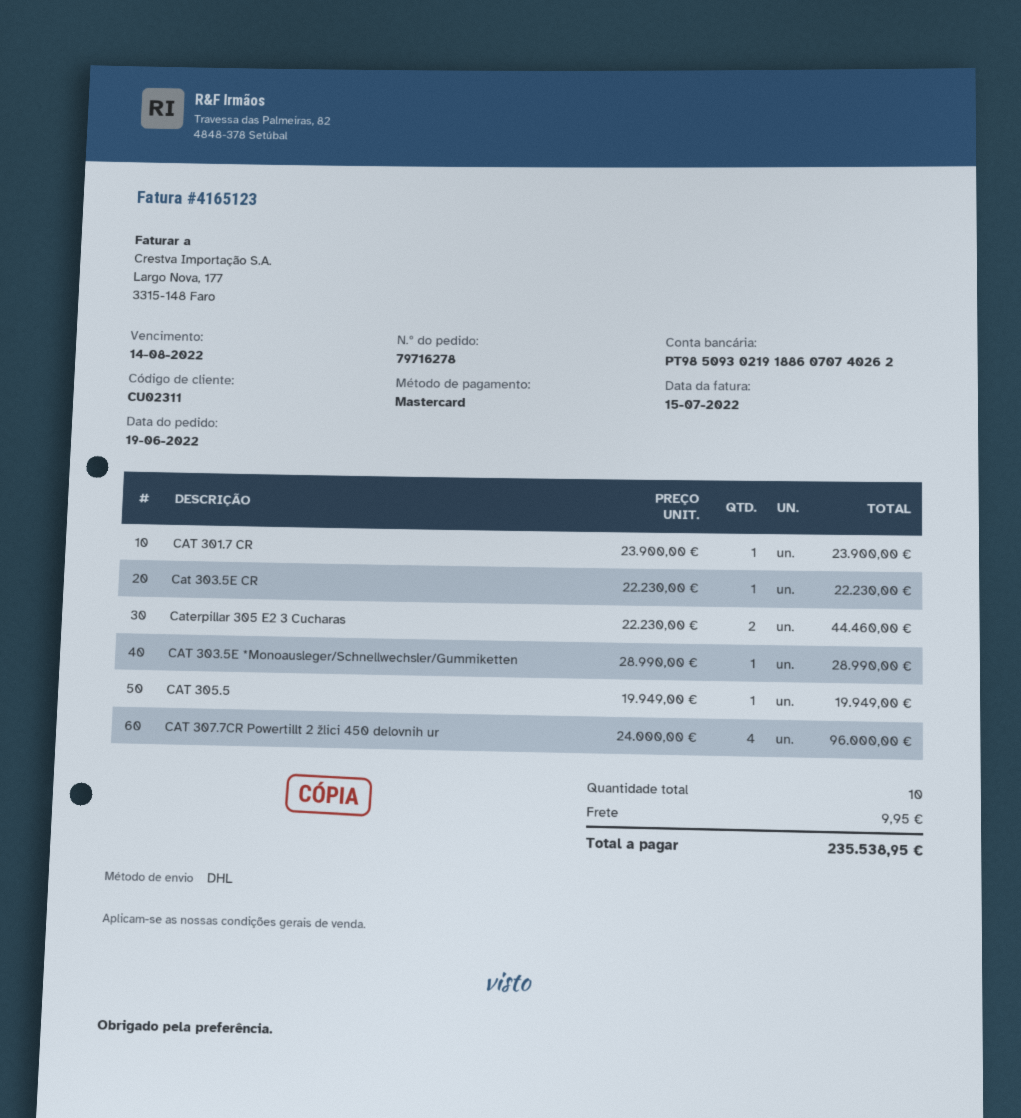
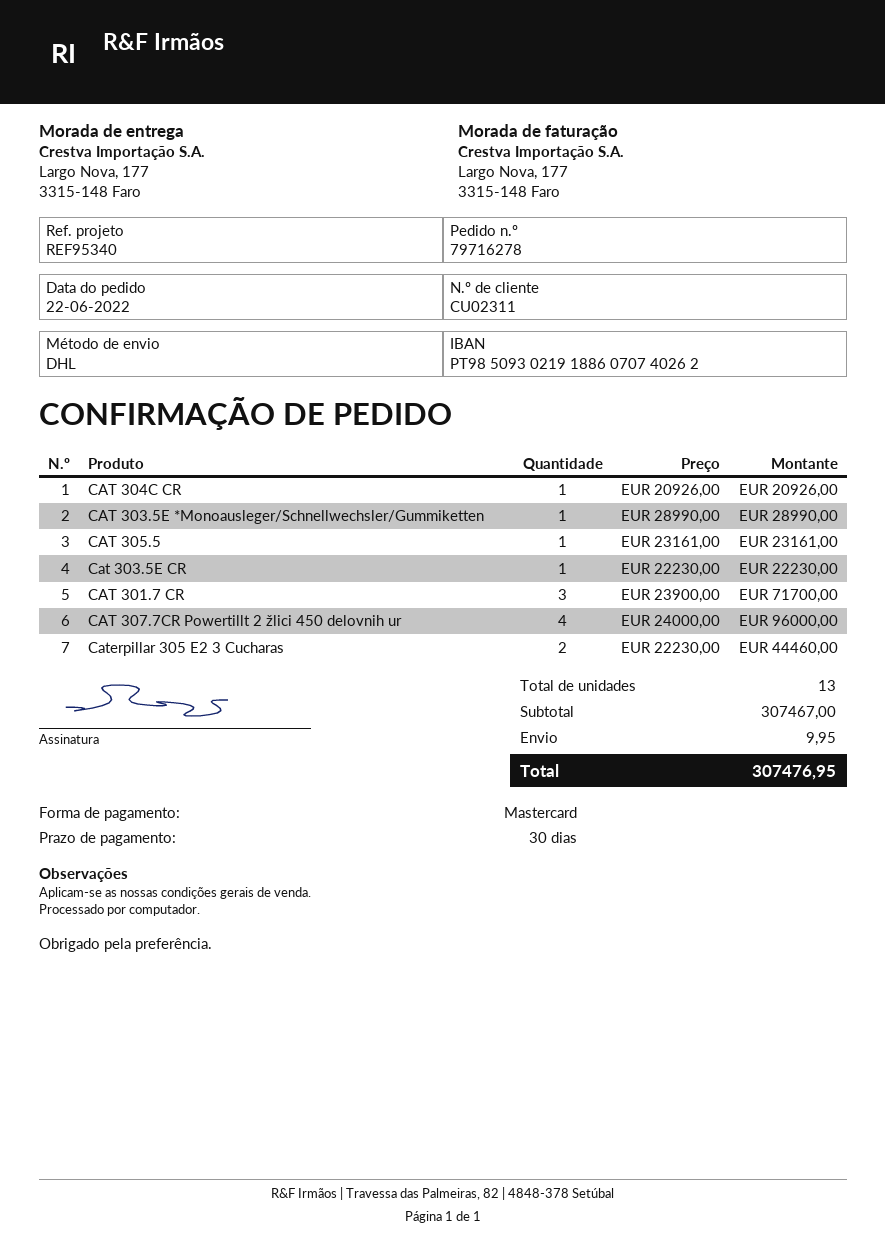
order date: 2022-06-19 -> 2022-06-22
CAT 301.7 CR: 1 x 23900.00 = 23900.00 -> 3 x 23900.00 = 71700.00
CAT 305.5: 1 x 19949.00 = 19949.00 -> 1 x 23161.00 = 23161.00
CAT 304C CR: none -> 1 x 20926.00 = 20926.00
total quantity: 10 -> 13
total: 235538.95 -> 307476.95

